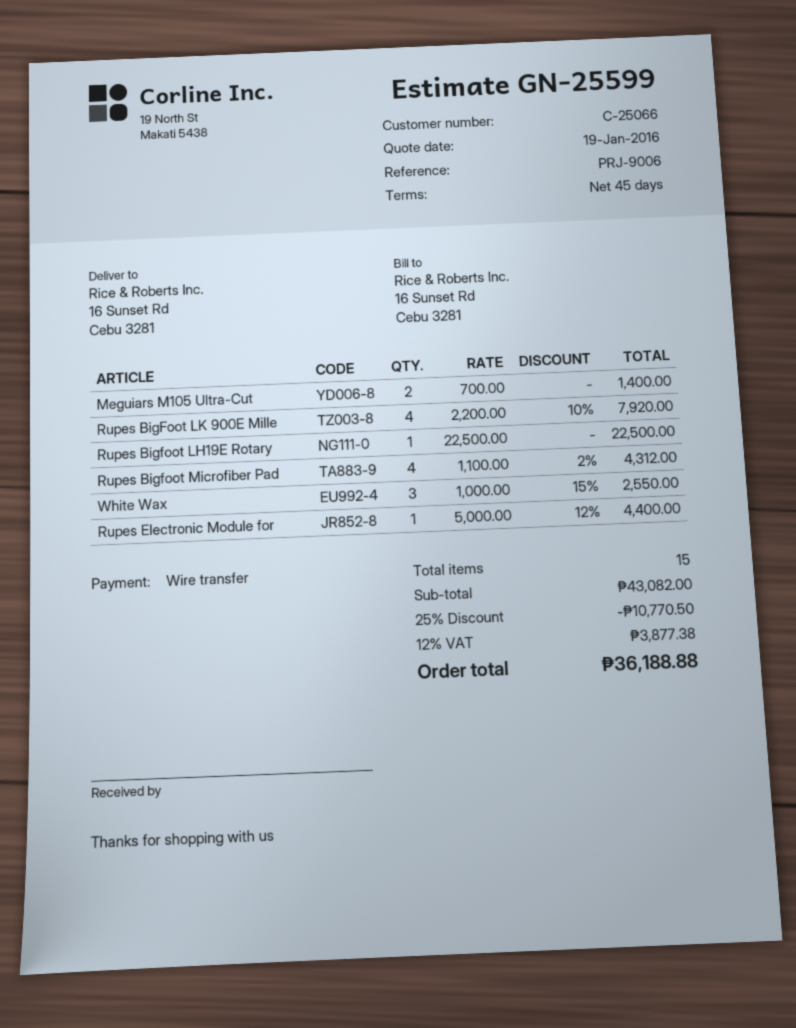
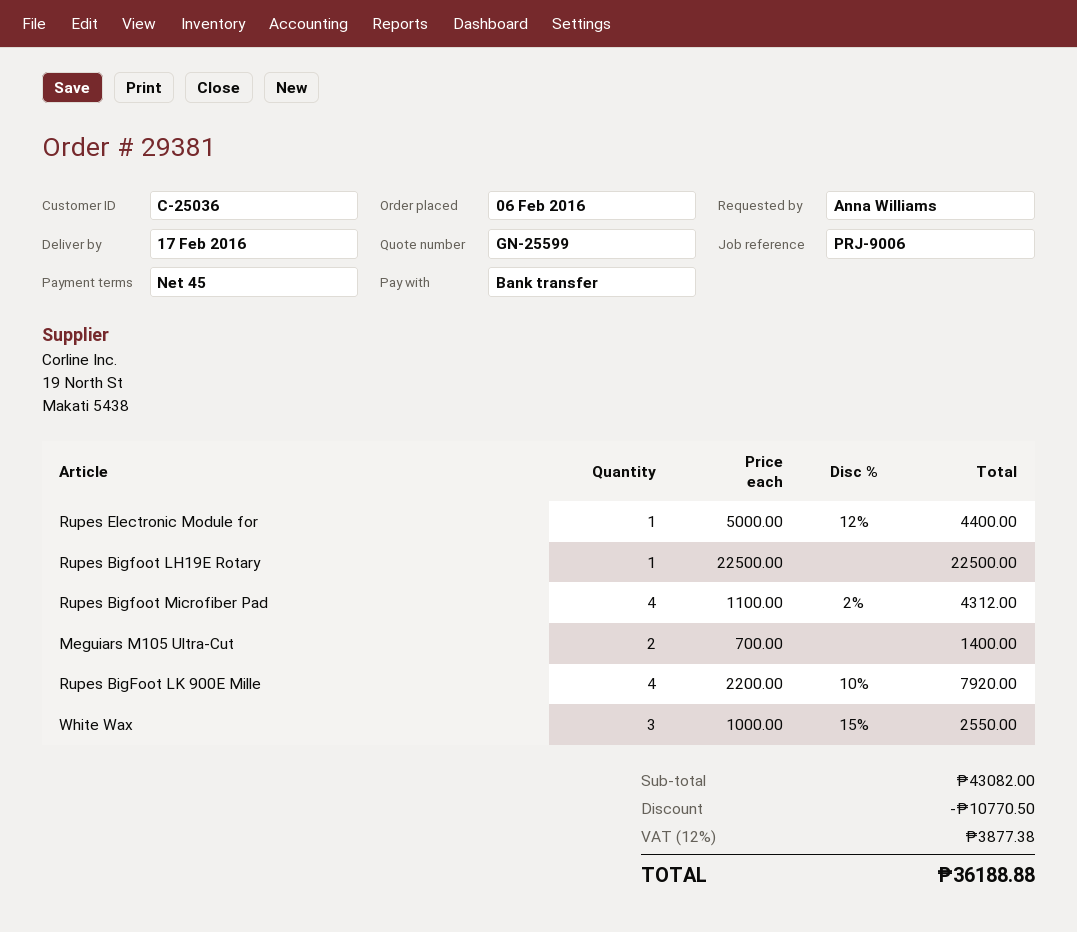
customer number: C-25066 -> C-25036

